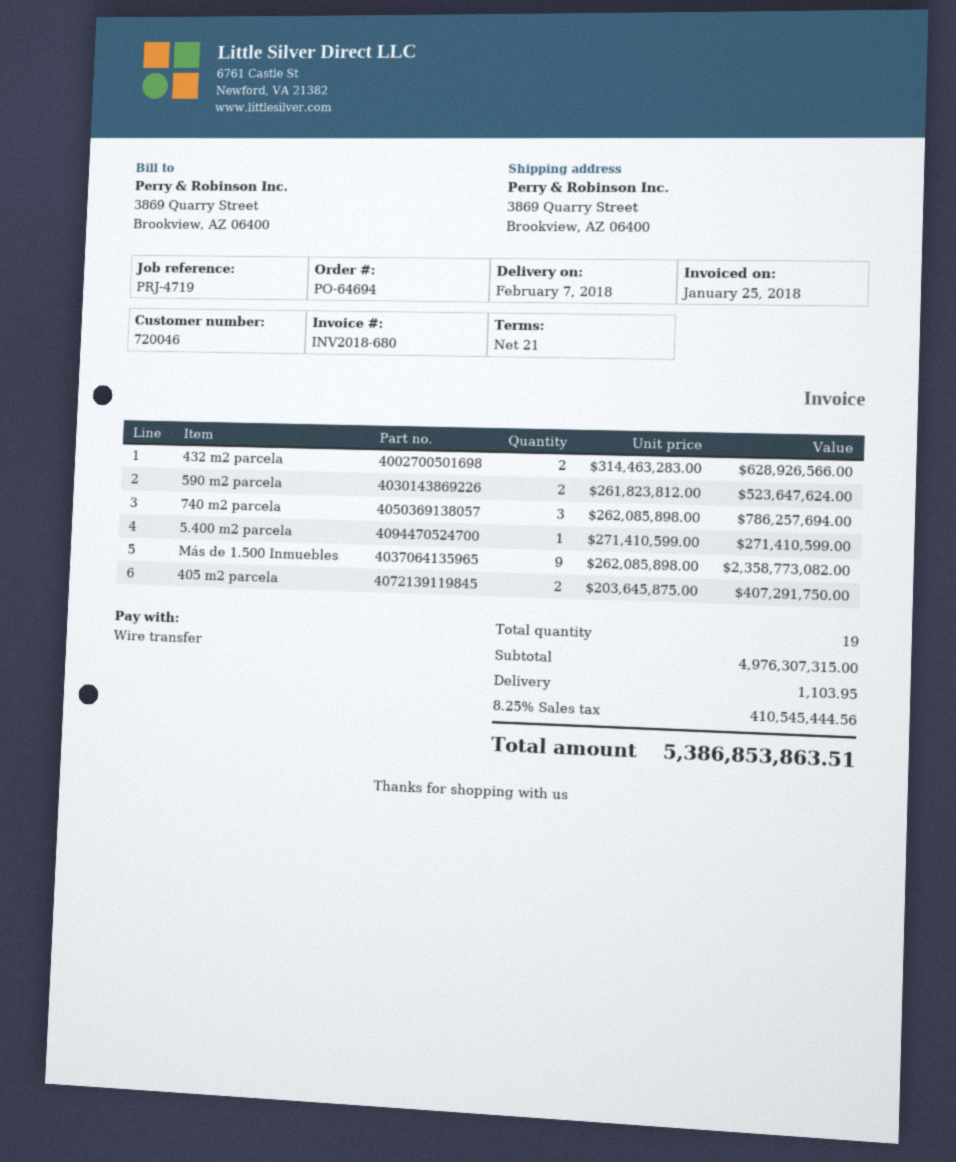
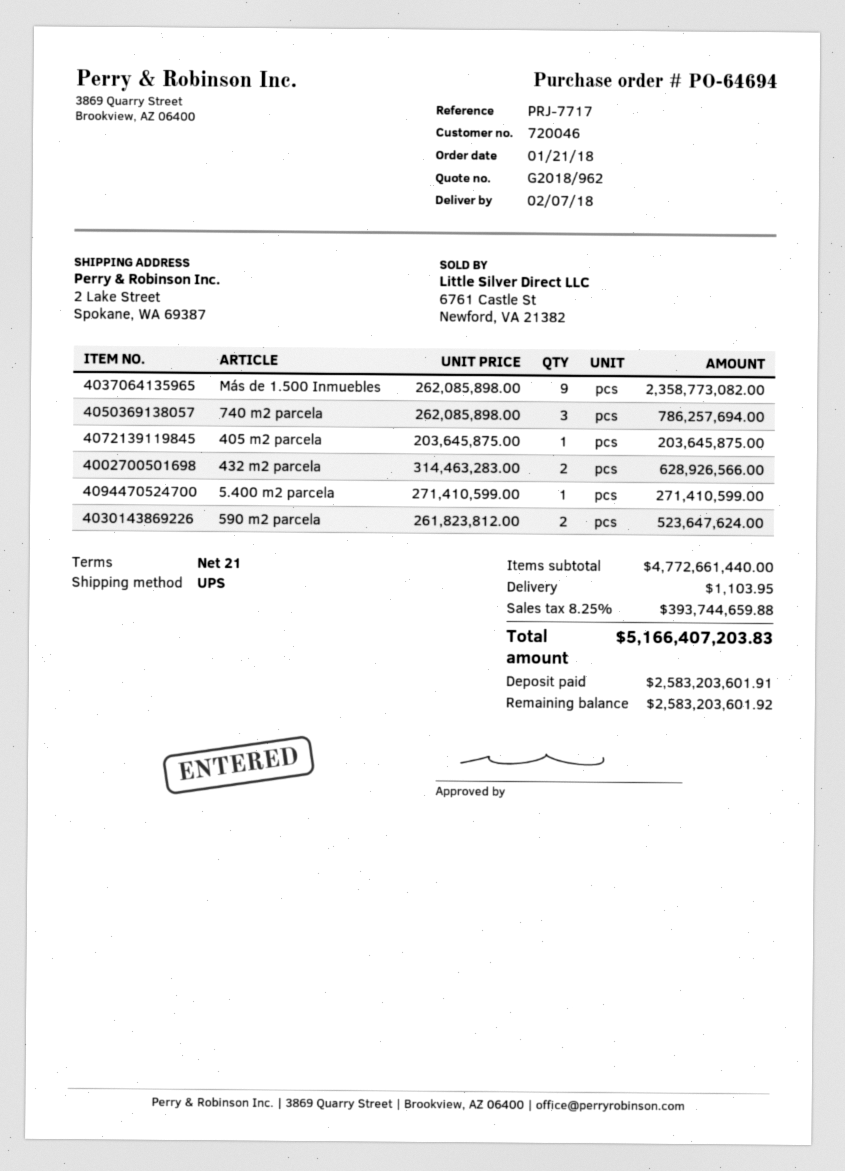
reference: PRJ-4719 -> PRJ-7717
ship to: 3869 Quarry Street, Brookview, AZ 06400 -> 2 Lake Street, Spokane, WA 69387
405 m2 parcela: 2 x 203645875.00 = 407291750.00 -> 1 x 203645875.00 = 203645875.00
subtotal: 4976307315.00 -> 4772661440.00
tax: 8.25% = 410545444.56 -> 8.25% = 393744659.88
total: 5386853863.51 -> 5166407203.83

